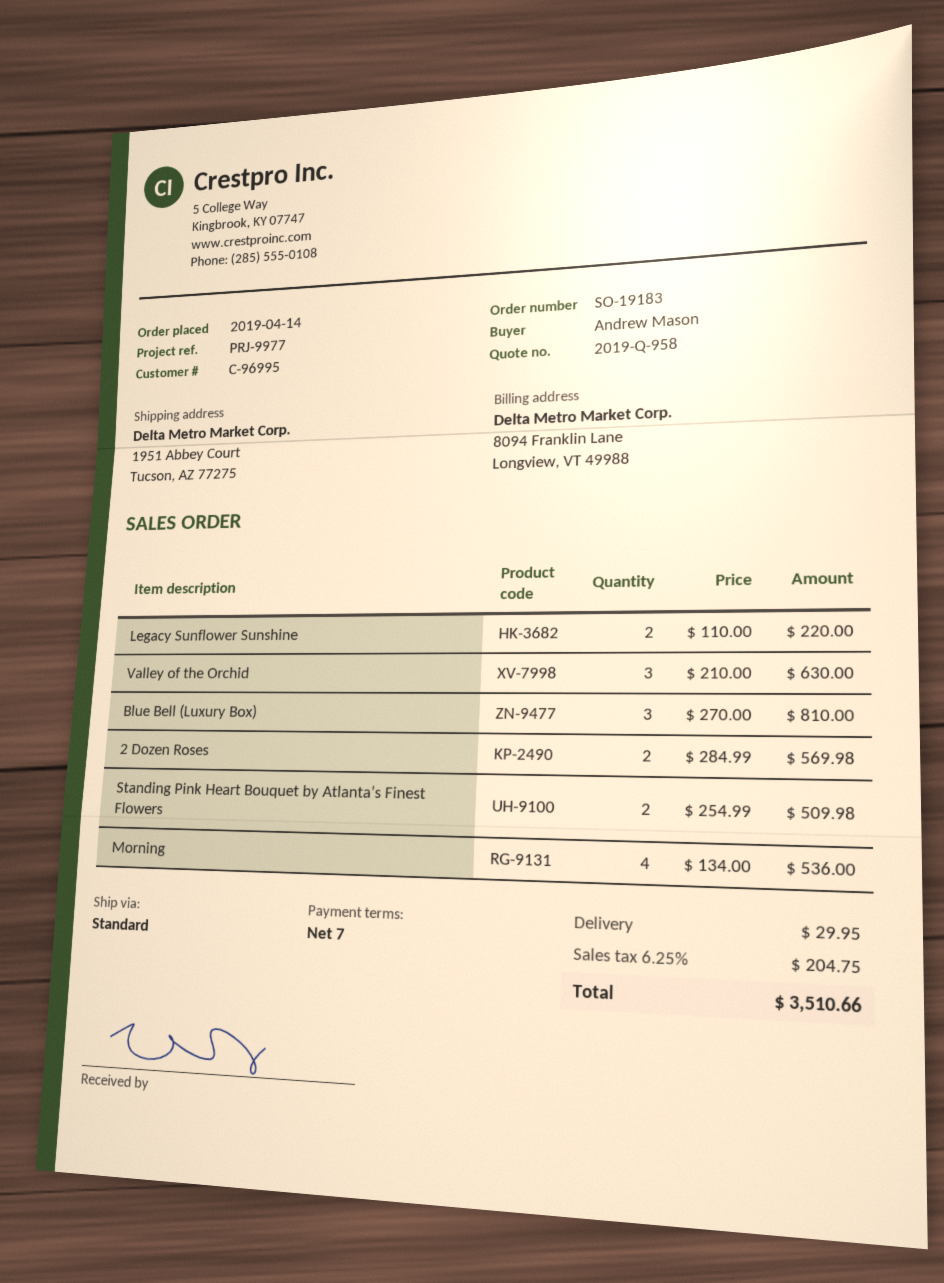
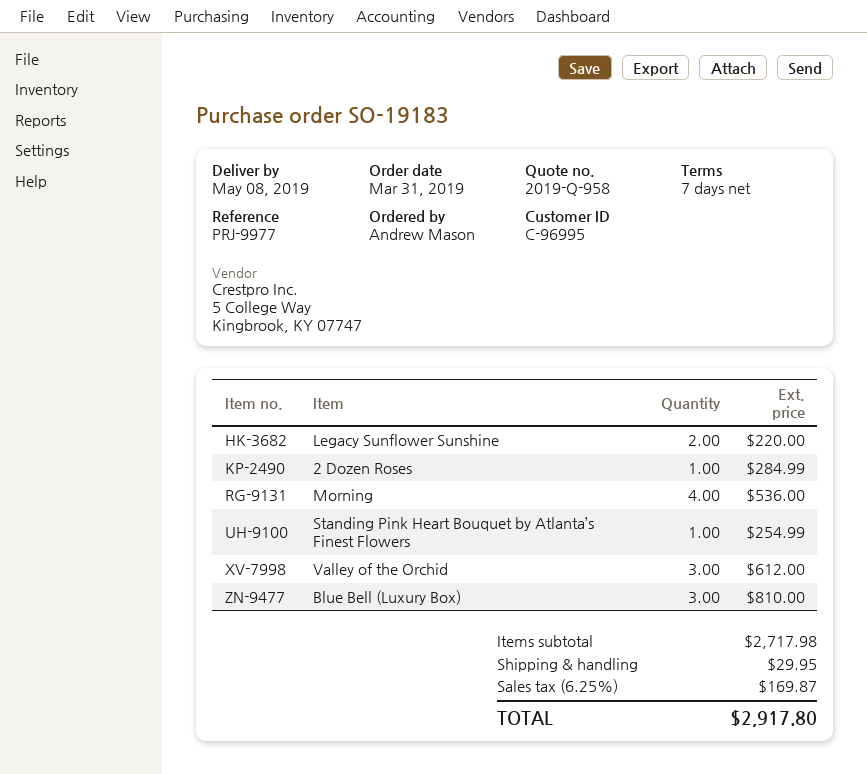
order date: 2019-04-14 -> 2019-03-31
Valley of the Orchid: 3 for 630.00 -> 3 for 612.00
2 Dozen Roses: 2 for 569.98 -> 1 for 284.99
Standing Pink Heart Bouquet by Atlanta’s Finest Flowers: 2 for 509.98 -> 1 for 254.99
tax: 6.25% = 204.75 -> 6.25% = 169.87
total: 3510.66 -> 2917.80

